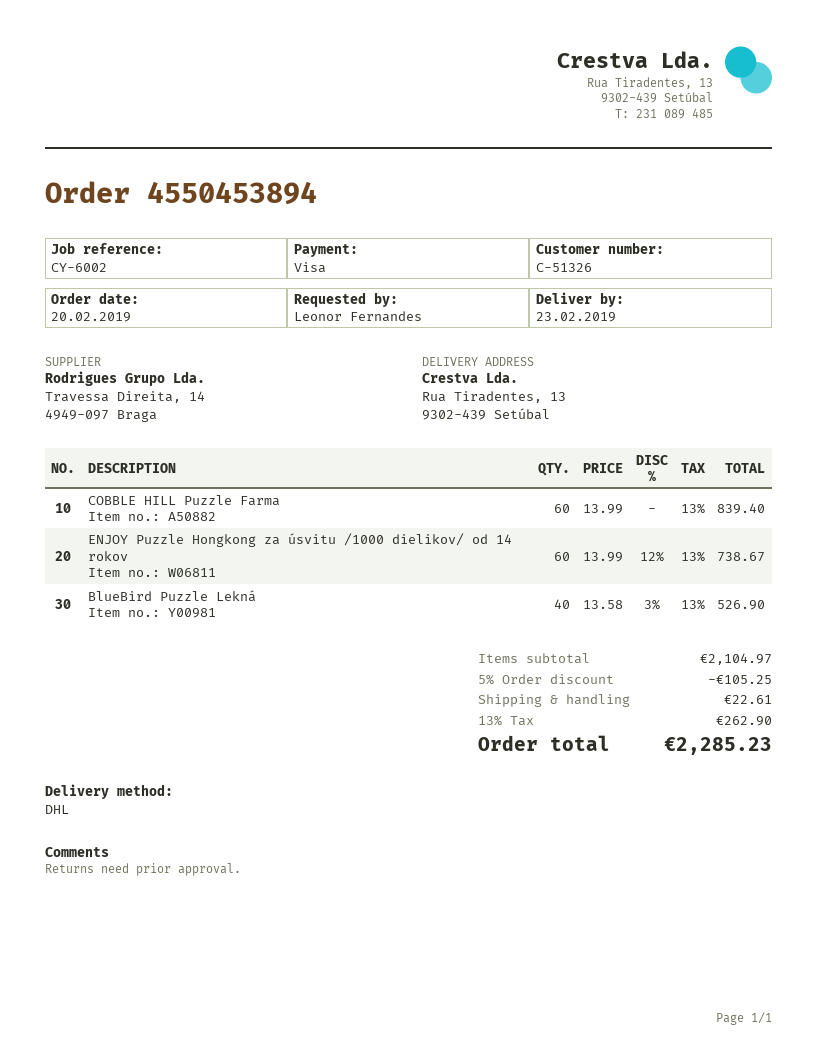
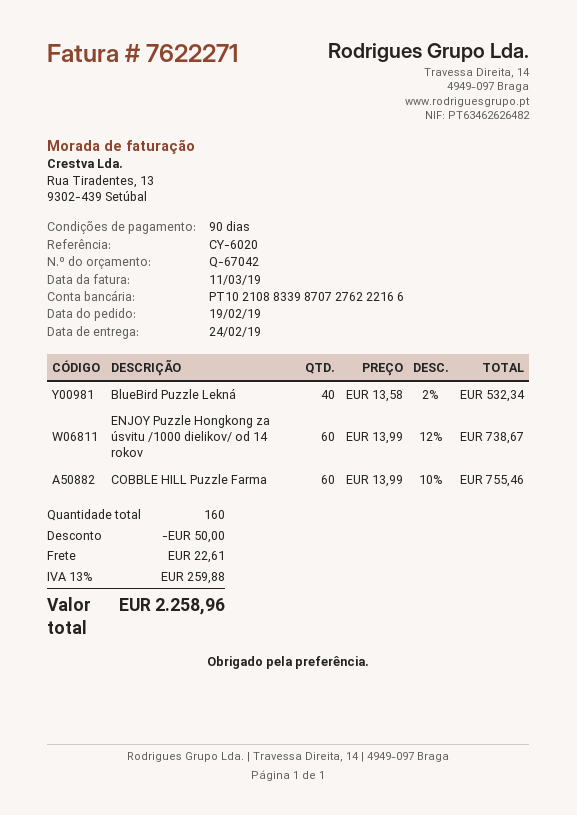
order date: 2019-02-20 -> 2019-02-19
delivery date: 2019-02-23 -> 2019-02-24
reference: CY-6002 -> CY-6020
COBBLE HILL Puzzle Farma: 60 x 13.99 = 839.40 -> 60 x 13.99 - 10% = 755.46
BlueBird Puzzle Lekná: 40 x 13.58 - 3% = 526.90 -> 40 x 13.58 - 2% = 532.34
discount: 105.25 -> 50.00
tax: 13% = 262.90 -> 13% = 259.88
total: 2285.23 -> 2258.96

